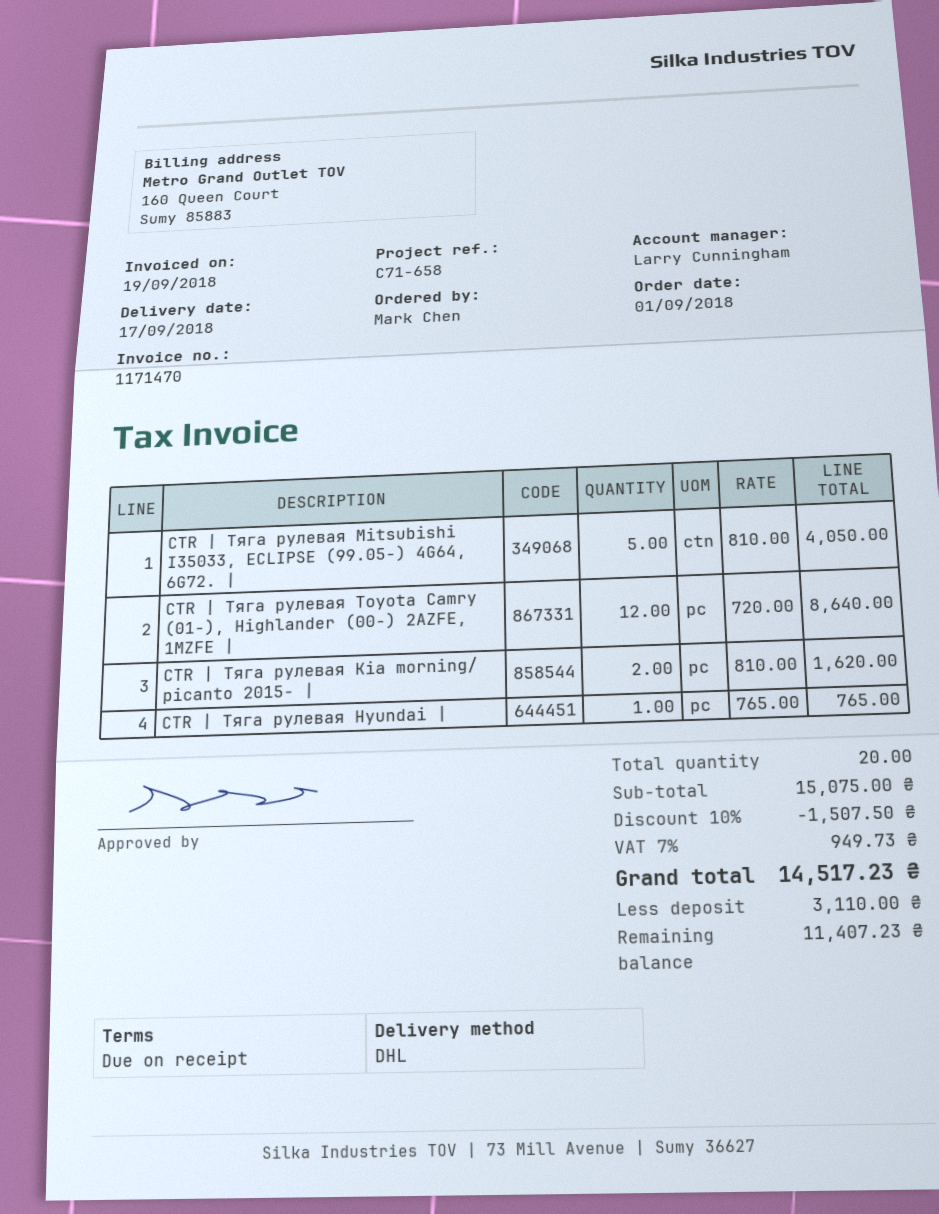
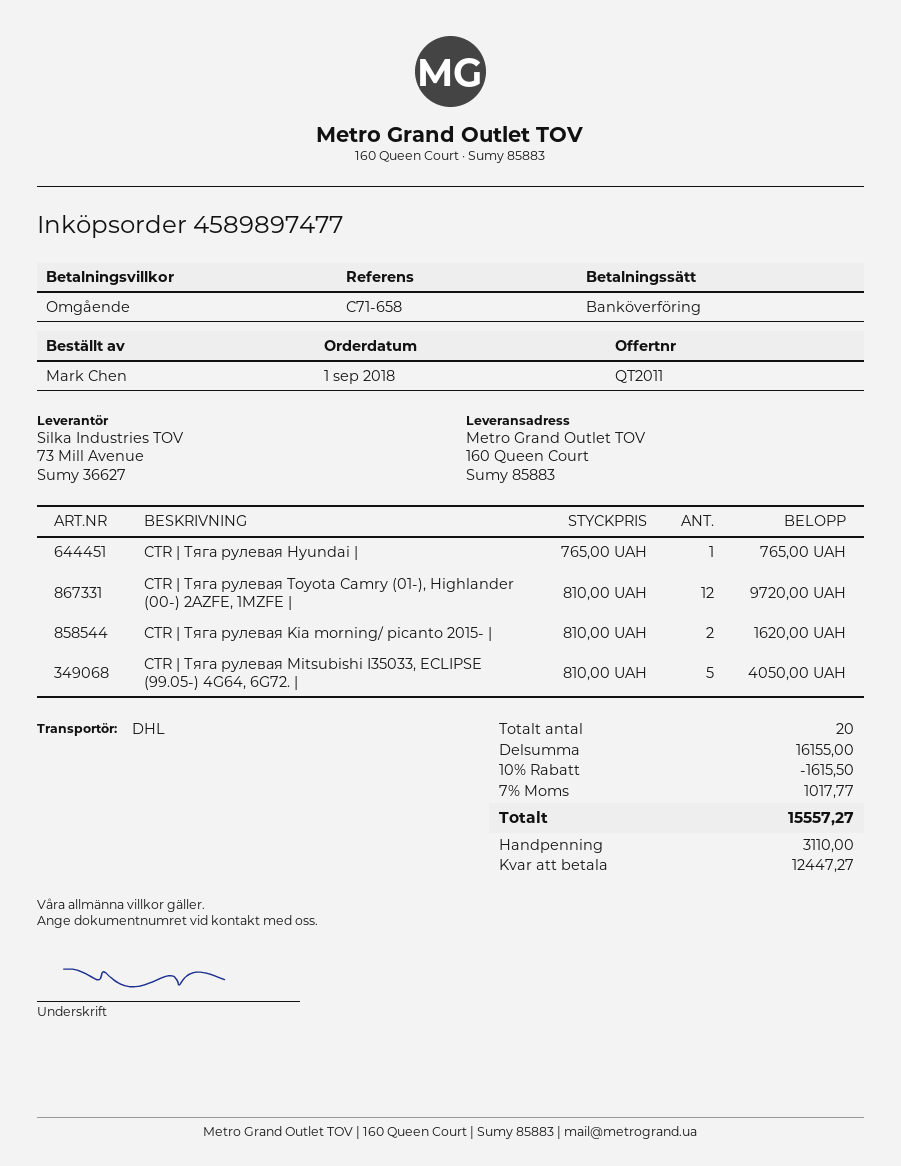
CTR | Тяга рулевая Toyota Camry (01-), Highlander (00-) 2AZFE, 1MZFE |: 12 x 720.00 = 8640.00 -> 12 x 810.00 = 9720.00
subtotal: 15075.00 -> 16155.00
discount: 10% = 1507.50 -> 10% = 1615.50
tax: 7% = 949.73 -> 7% = 1017.77
total: 14517.23 -> 15557.27
balance: 11407.23 -> 12447.27

